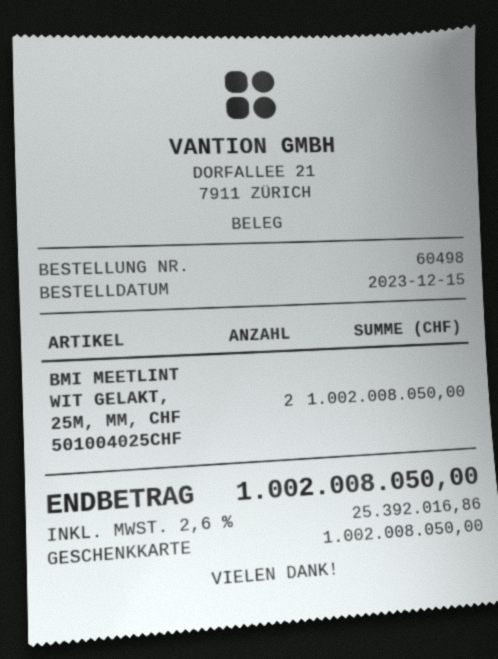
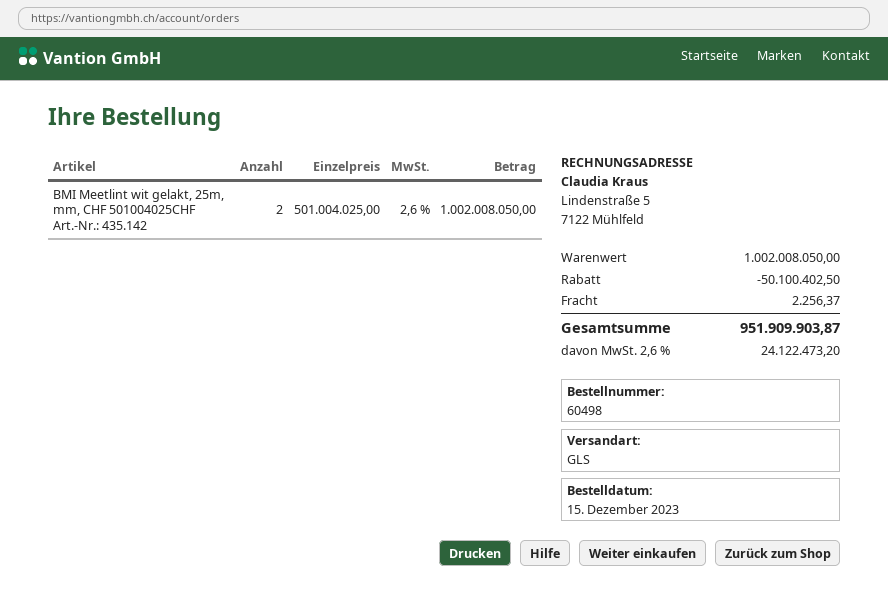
discount: none -> 50100402.50
shipping: none -> 2256.37
tax: 2.6% = 25392016.86 -> 2.6% = 24122473.20
total: 1002008050.00 -> 951909903.87

